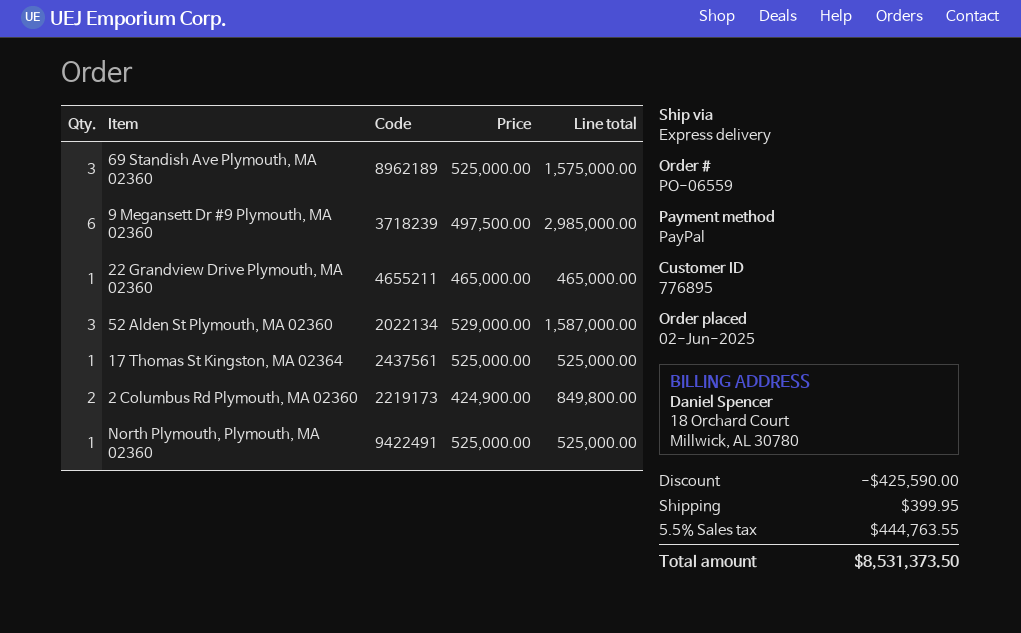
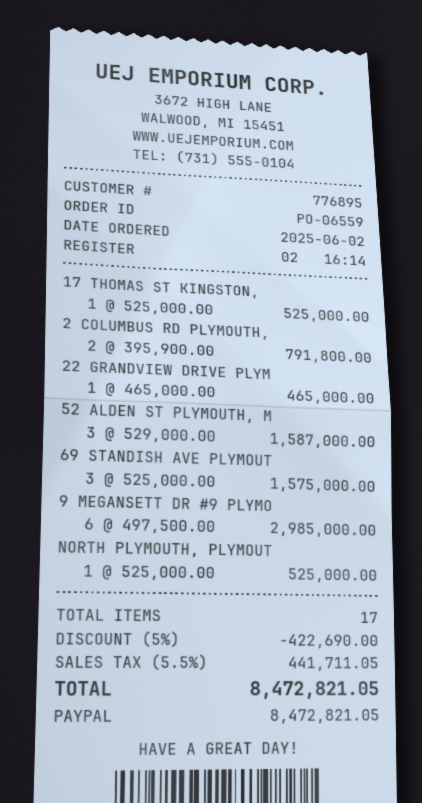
2 Columbus Rd Plymouth, MA 02360: 2 x 424900.00 = 849800.00 -> 2 x 395900.00 = 791800.00
discount: 425590.00 -> 422690.00
shipping: 399.95 -> none
tax: 5.5% = 444763.55 -> 5.5% = 441711.05
total: 8531373.50 -> 8472821.05

